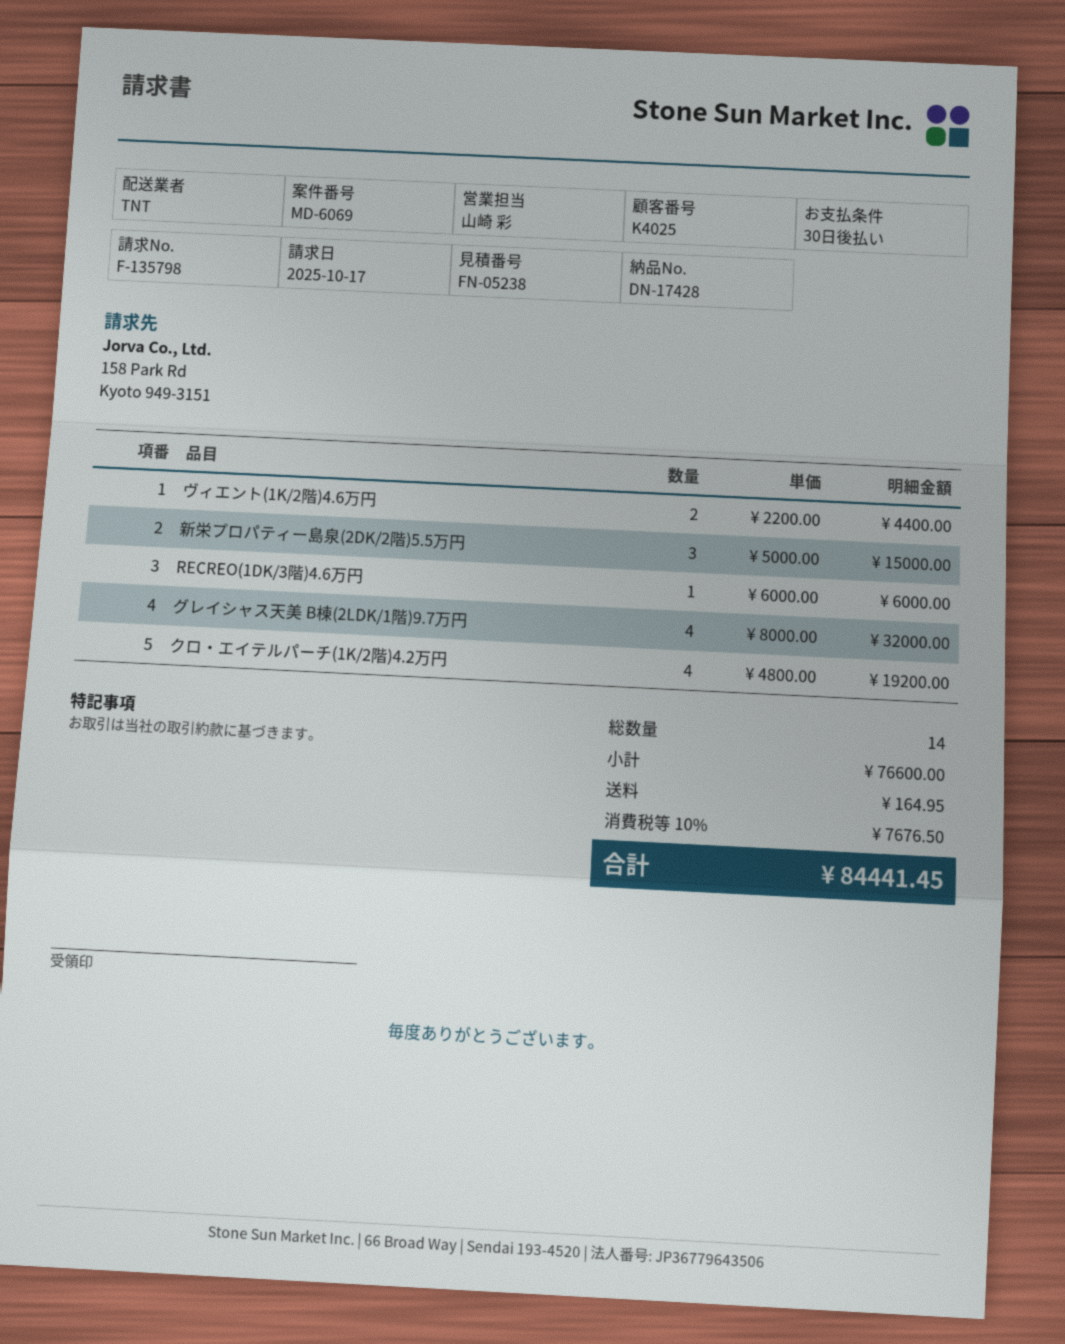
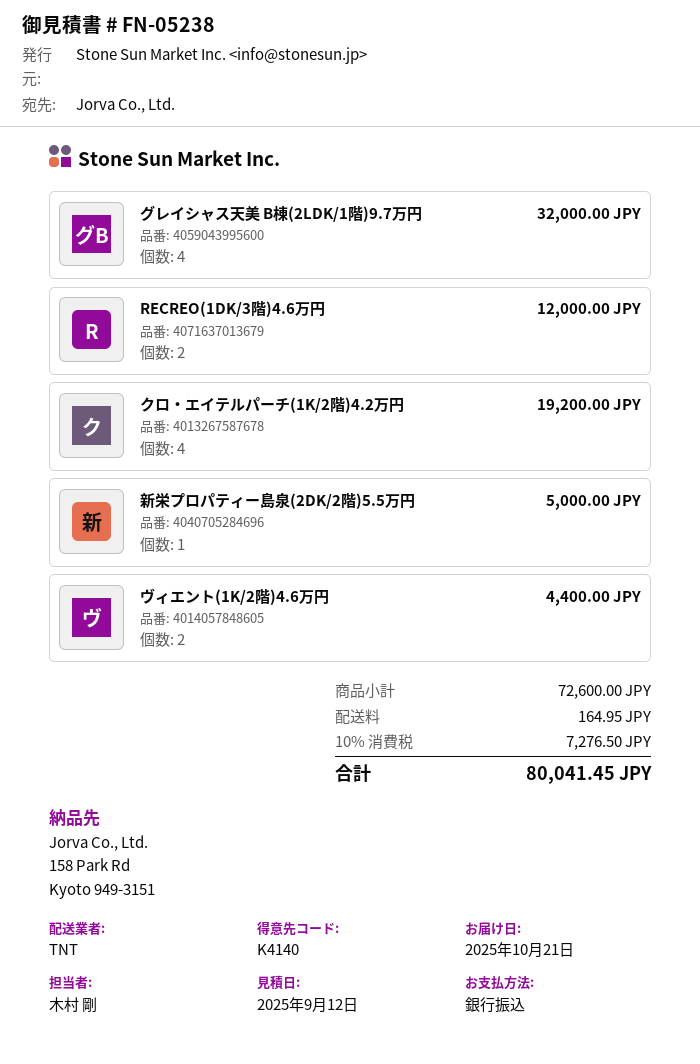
customer number: K4025 -> K4140
sales rep: 山崎 彩 -> 木村 剛
新栄プロパティー島泉(2DK/2階)5.5万円: 3 for 15000.00 -> 1 for 5000.00
RECREO(1DK/3階)4.6万円: 1 for 6000.00 -> 2 for 12000.00
subtotal: 76600.00 -> 72600.00
tax: 10% = 7676.50 -> 10% = 7276.50
total: 84441.45 -> 80041.45

